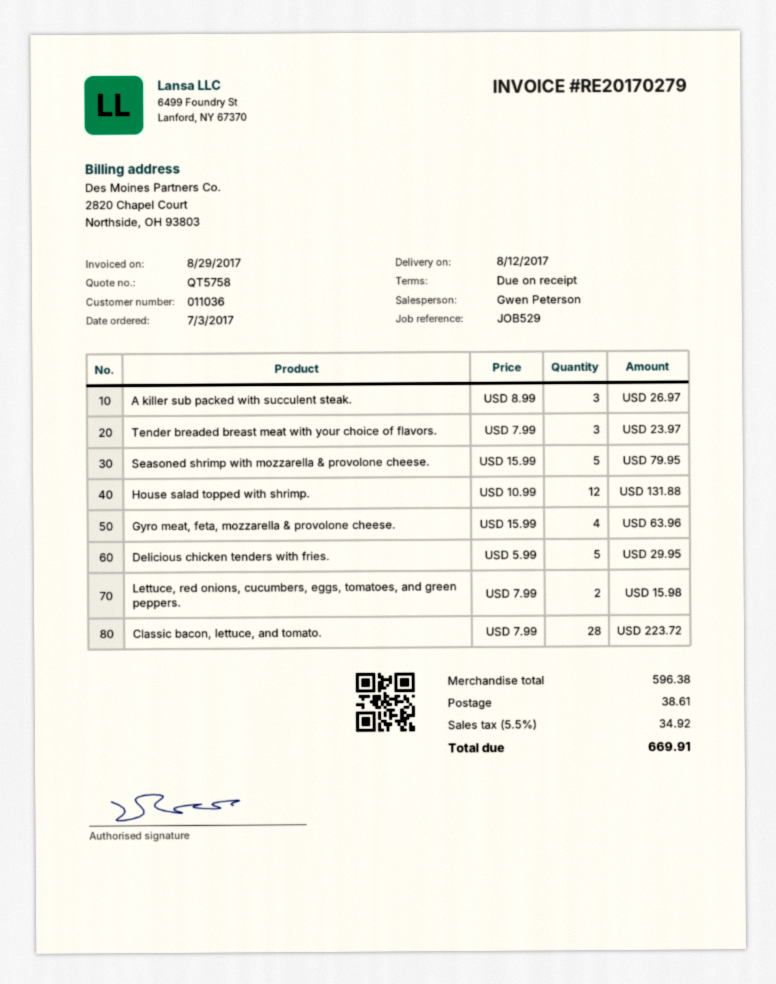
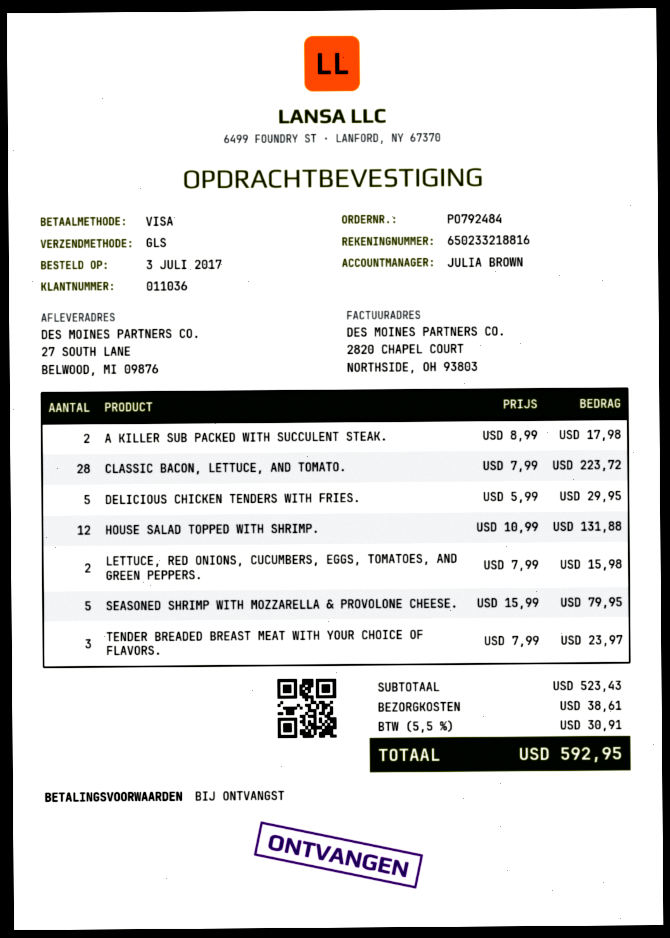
sales rep: Gwen Peterson -> JULIA BROWN
A killer sub packed with succulent steak.: 3 x 8.99 = 26.97 -> 2 x 8.99 = 17.98
Gyro meat, feta, mozzarella & provolone cheese.: 4 x 15.99 = 63.96 -> none
subtotal: 596.38 -> 523.43
tax: 5.5% = 34.92 -> 5.5% = 30.91
total: 669.91 -> 592.95

